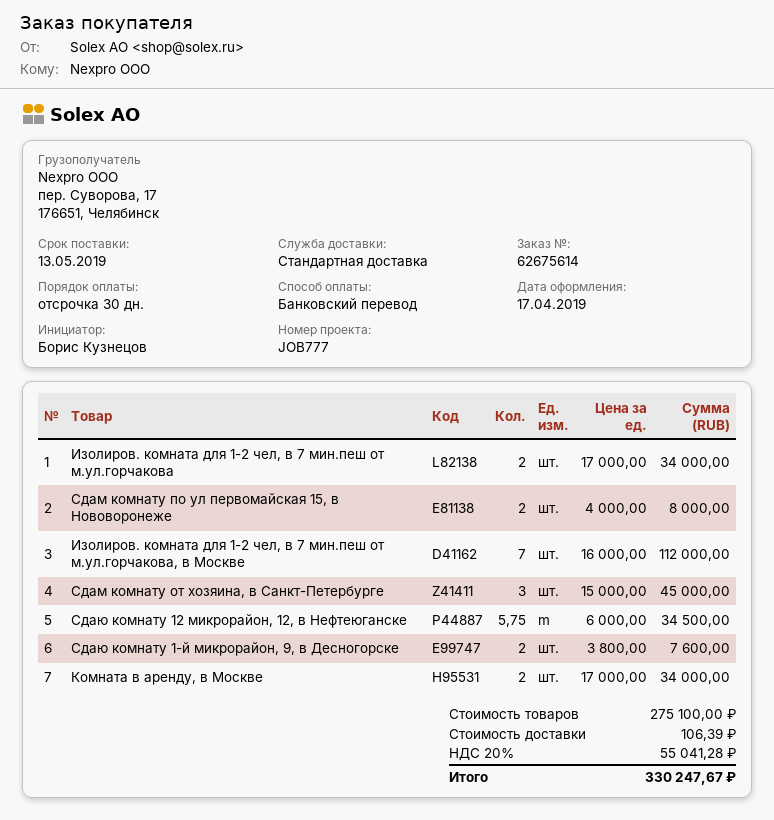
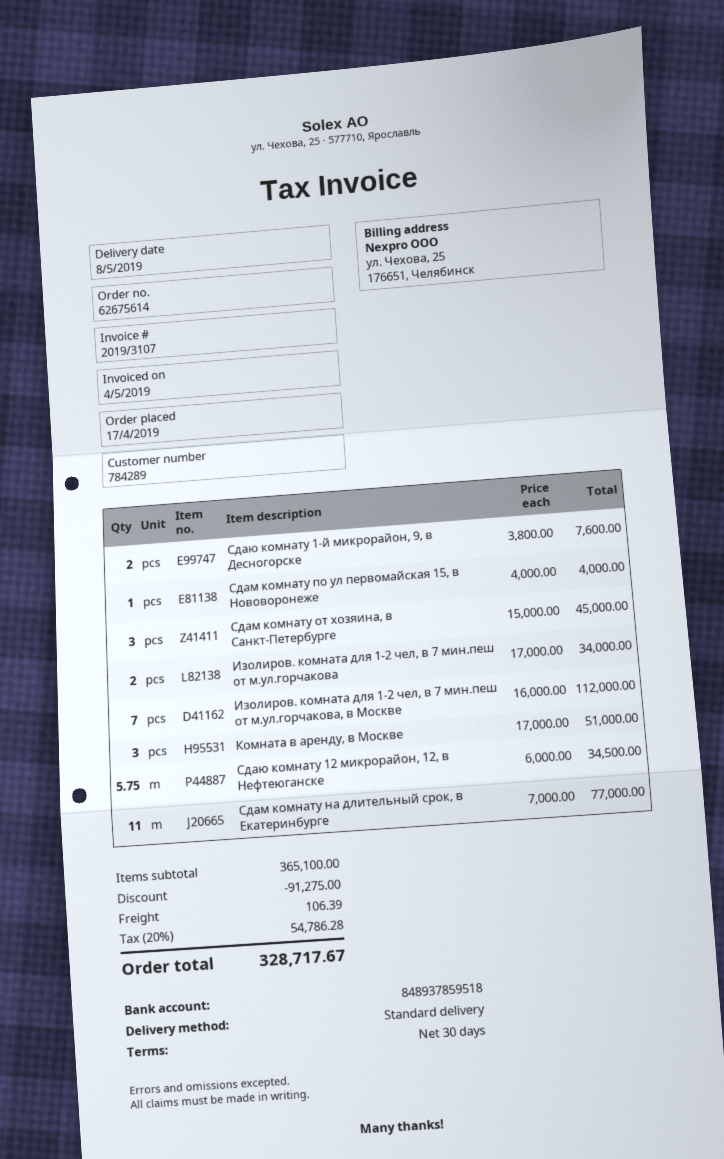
delivery date: 2019-05-13 -> 2019-05-08
Сдам комнату по ул первомайская 15, в Нововоронеже: 2 x 4000.00 = 8000.00 -> 1 x 4000.00 = 4000.00
Комната в аренду, в Москве: 2 x 17000.00 = 34000.00 -> 3 x 17000.00 = 51000.00
Сдам комнату на длительный срок, в Екатеринбурге: none -> 11 x 7000.00 = 77000.00
subtotal: 275100.00 -> 365100.00
discount: none -> 91275.00
tax: 20% = 55041.28 -> 20% = 54786.28
total: 330247.67 -> 328717.67

